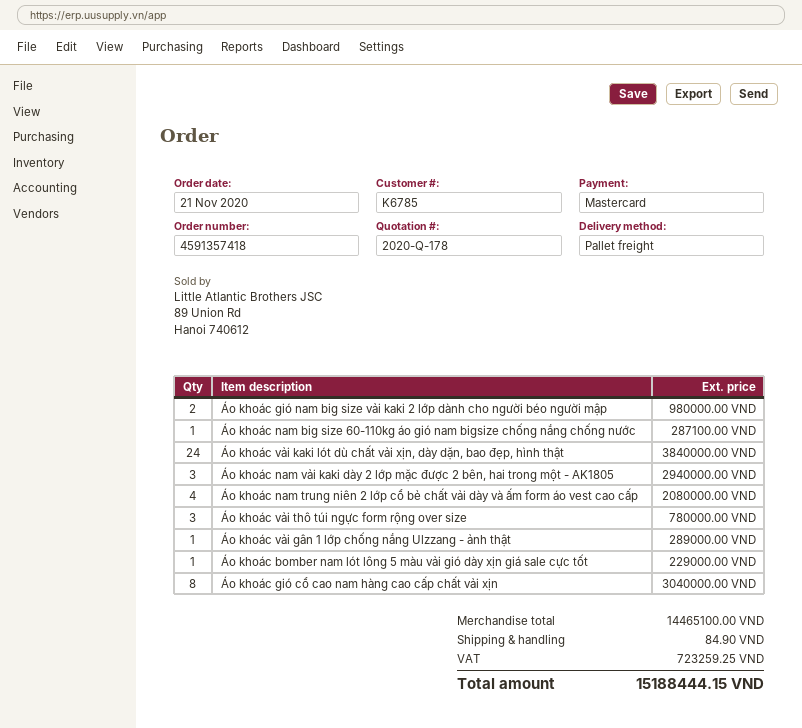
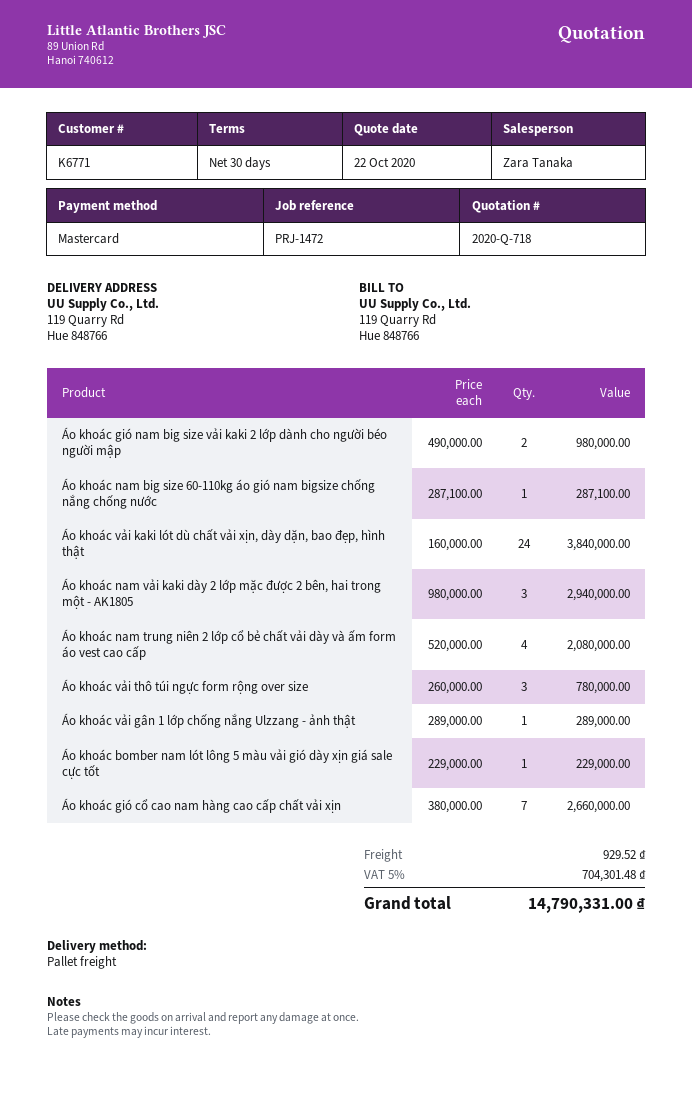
quote number: 2020-Q-178 -> 2020-Q-718
customer number: K6785 -> K6771
Áo khoác gió cổ cao nam hàng cao cấp chất vải xịn: 8 for 3040000.00 -> 7 for 2660000.00
shipping: 84.90 -> 929.52
tax: 723259.25 -> 704301.48
total: 15188444.15 -> 14790331.00

